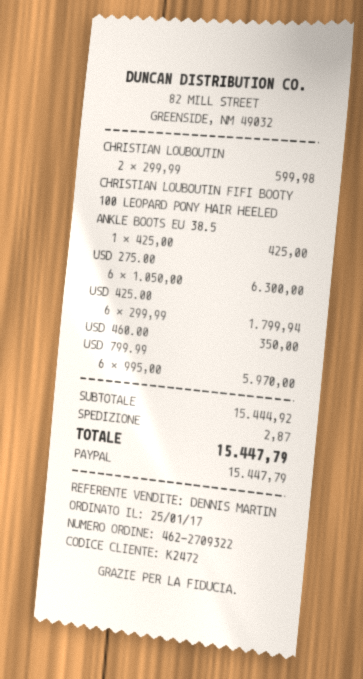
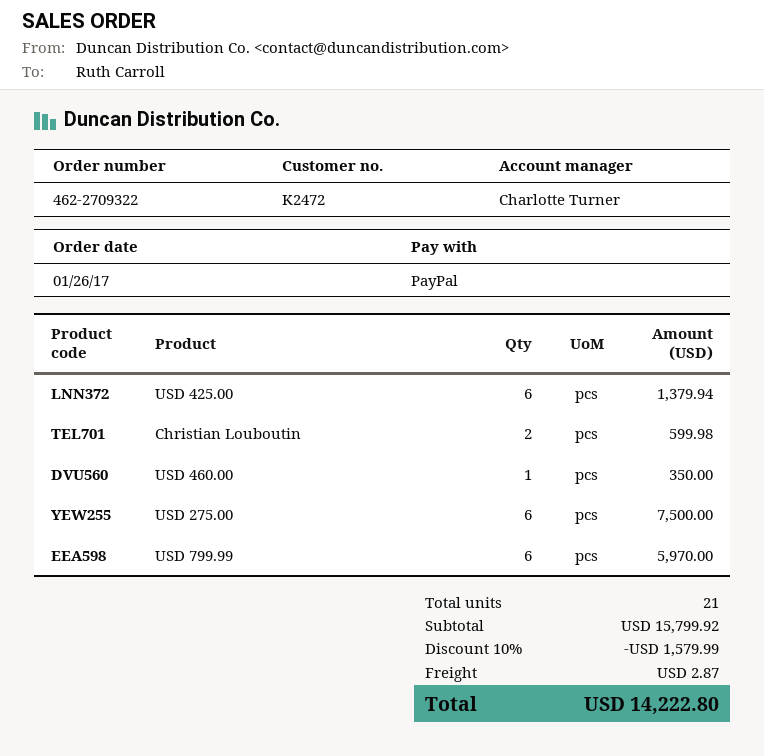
order date: 2017-01-25 -> 2017-01-26
sales rep: DENNIS MARTIN -> Charlotte Turner
CHRISTIAN LOUBOUTIN FIFI BOOTY 100 LEOPARD PONY HAIR HEELED ANKLE BOOTS EU 38.5: 1 for 425.00 -> none
USD 275.00: 6 for 6300.00 -> 6 for 7500.00
USD 425.00: 6 for 1799.94 -> 6 for 1379.94
subtotal: 15444.92 -> 15799.92
discount: none -> 10% = 1579.99
total: 15447.79 -> 14222.80

